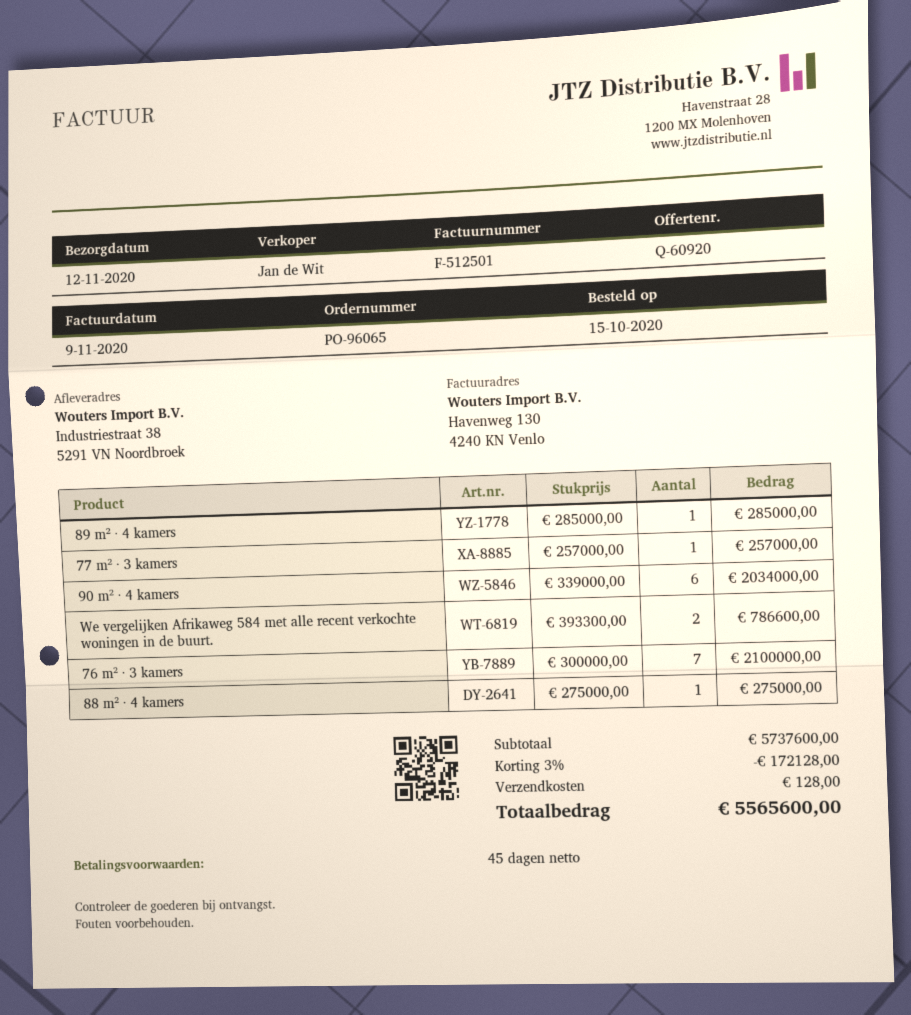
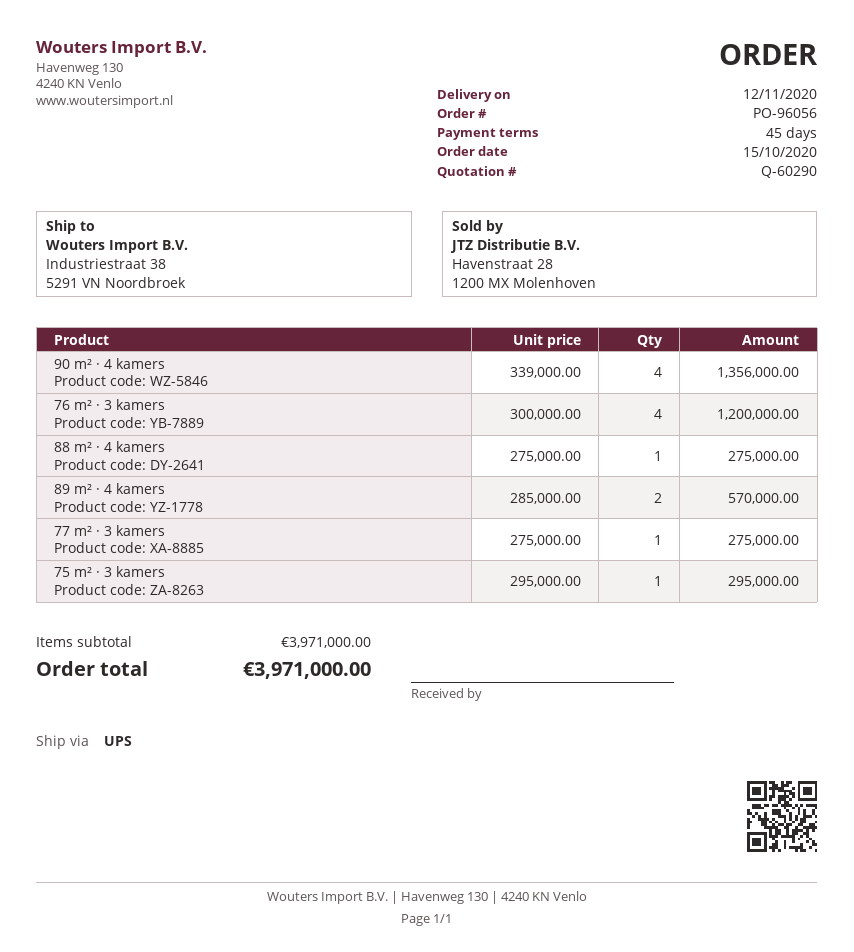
quote number: Q-60920 -> Q-60290
order number: PO-96065 -> PO-96056
89 m² · 4 kamers: 1 x 285000.00 = 285000.00 -> 2 x 285000.00 = 570000.00
77 m² · 3 kamers: 1 x 257000.00 = 257000.00 -> 1 x 275000.00 = 275000.00
90 m² · 4 kamers: 6 x 339000.00 = 2034000.00 -> 4 x 339000.00 = 1356000.00
We vergelijken Afrikaweg 584 met alle recent verkochte woningen in de buurt.: 2 x 393300.00 = 786600.00 -> none
76 m² · 3 kamers: 7 x 300000.00 = 2100000.00 -> 4 x 300000.00 = 1200000.00
75 m² · 3 kamers: none -> 1 x 295000.00 = 295000.00
subtotal: 5737600.00 -> 3971000.00
discount: 3% = 172128.00 -> none
shipping: 128.00 -> none
total: 5565600.00 -> 3971000.00

